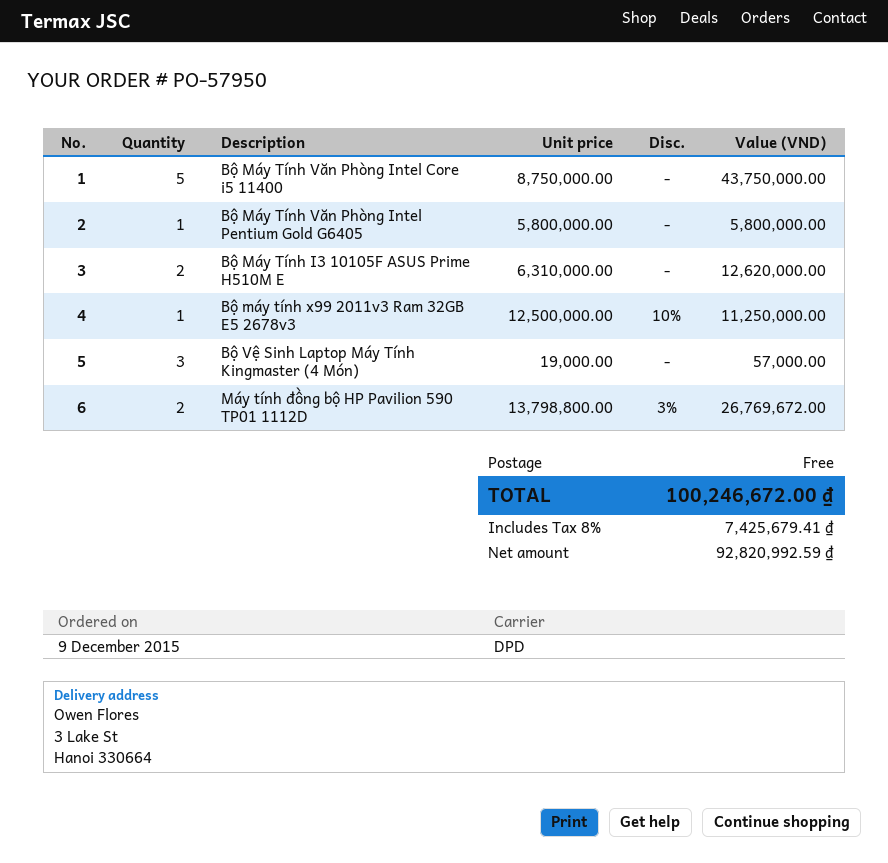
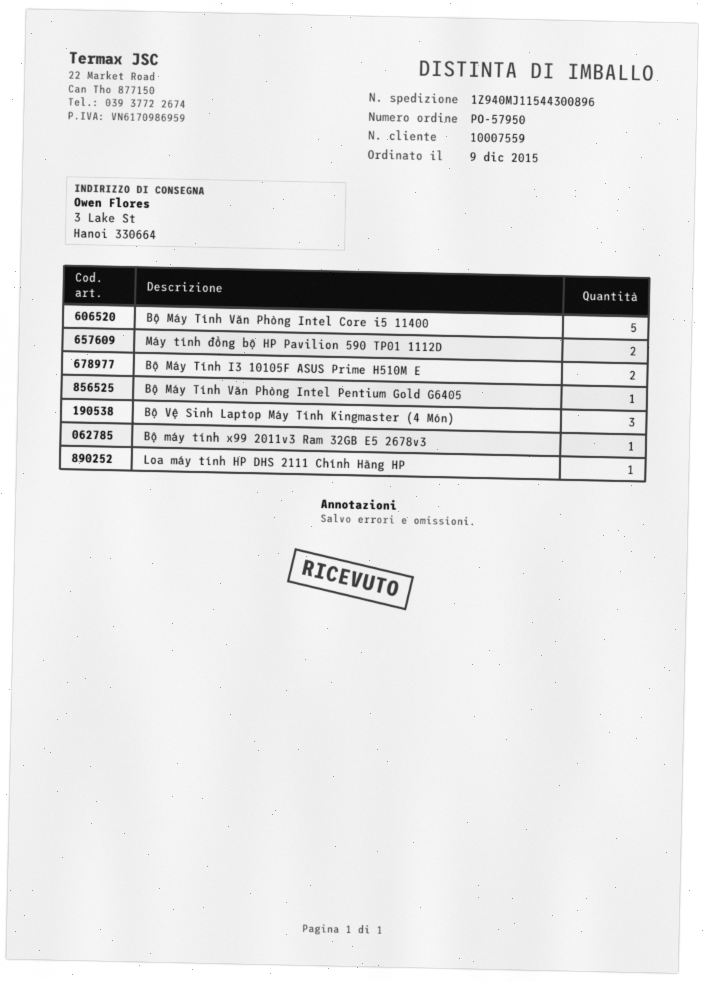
Loa máy tính HP DHS 2111 Chính Hãng HP: none -> 1

